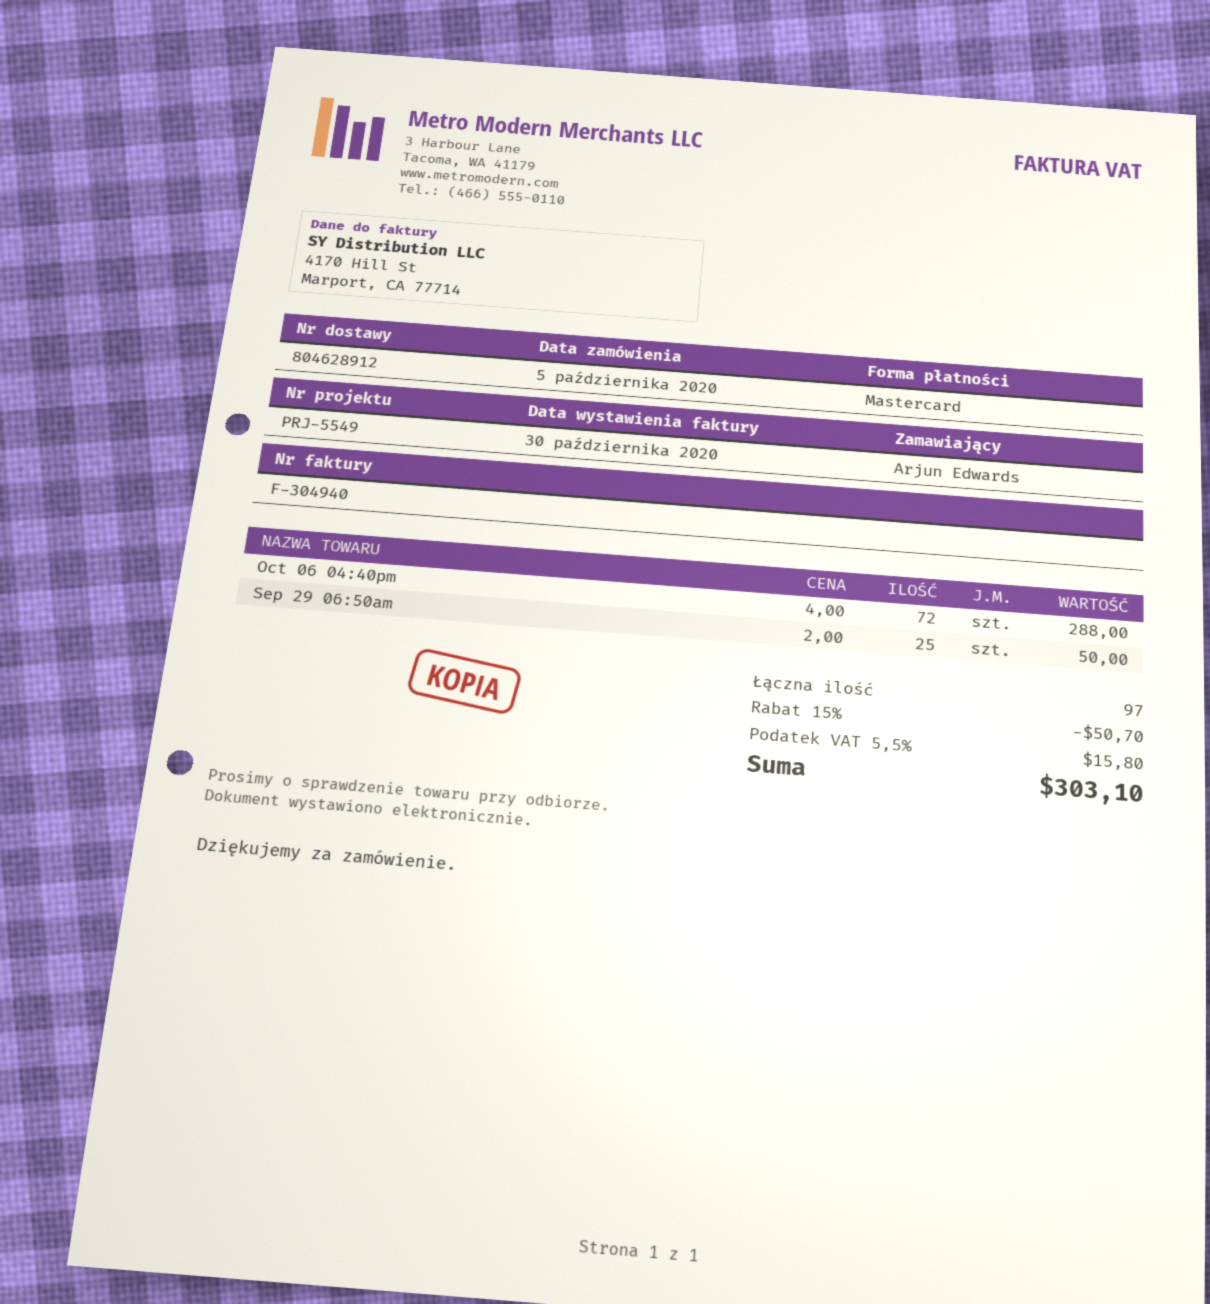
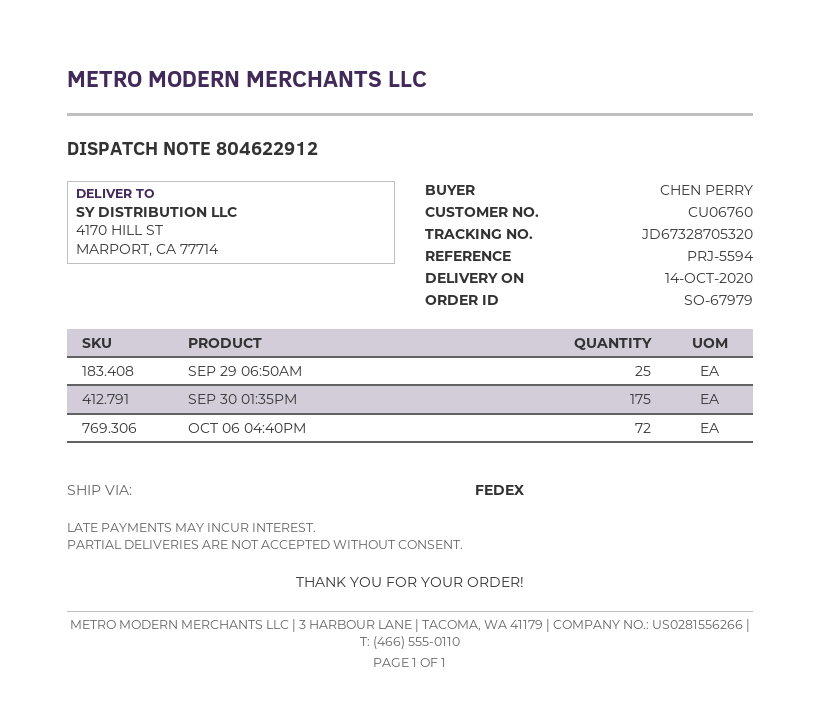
delivery note number: 804628912 -> 804622912
reference: PRJ-5549 -> PRJ-5594
ordered by: Arjun Edwards -> CHEN PERRY
SEP 30 01:35PM: none -> 175

